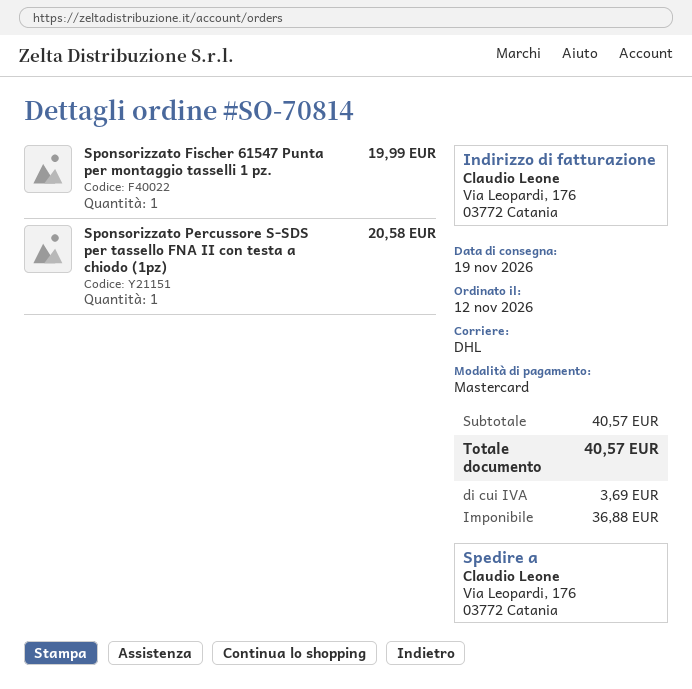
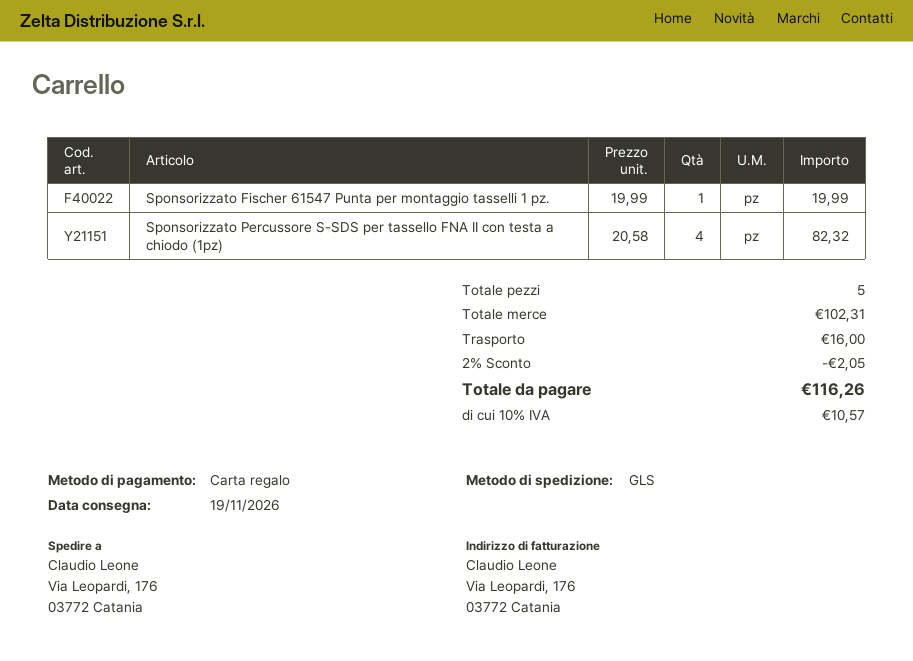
payment method: Mastercard -> gift card
shipping method: DHL -> GLS
Sponsorizzato Percussore S-SDS per tassello FNA II con testa a chiodo (1pz): 1 for 20.58 -> 4 for 82.32
subtotal: 40.57 -> 102.31
discount: none -> 2% = 2.05
shipping: none -> 16.00
tax: 3.69 -> 10.57
total: 40.57 -> 116.26

